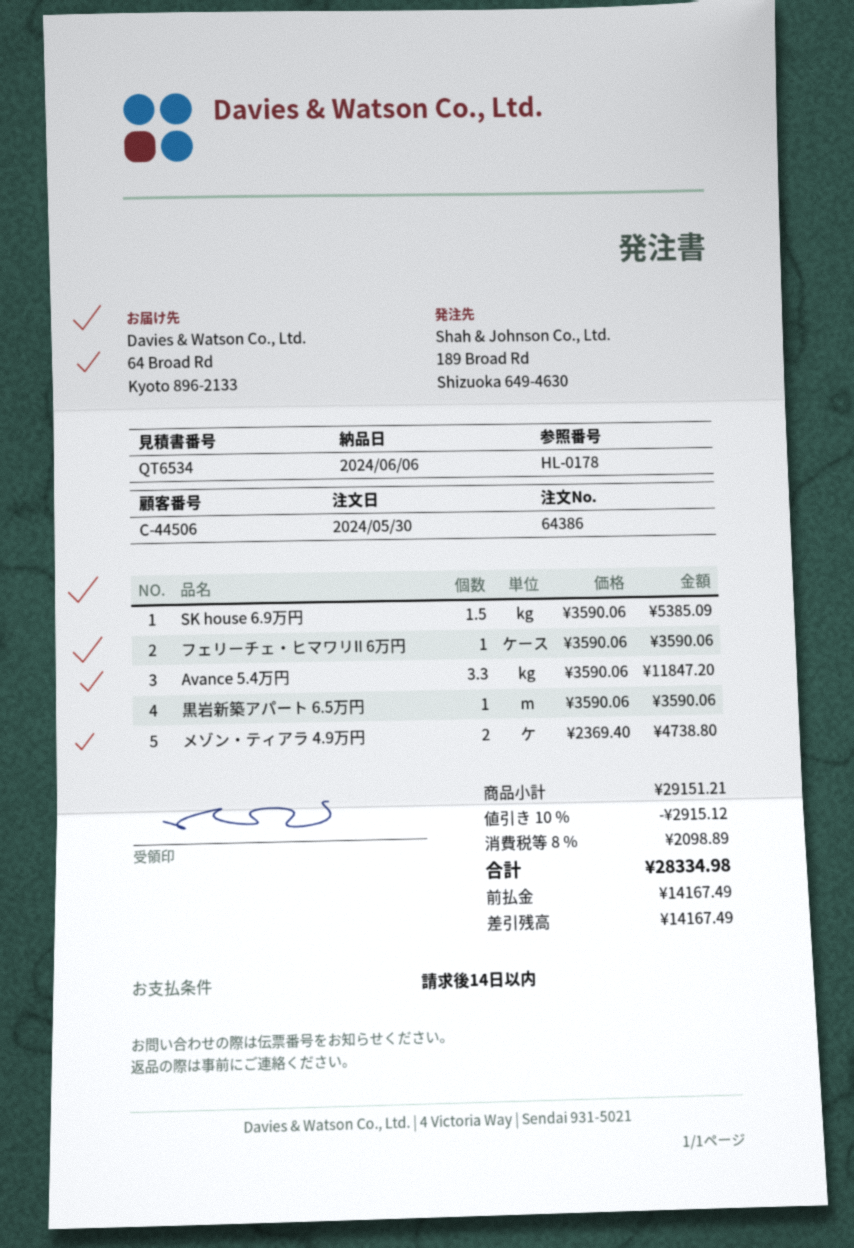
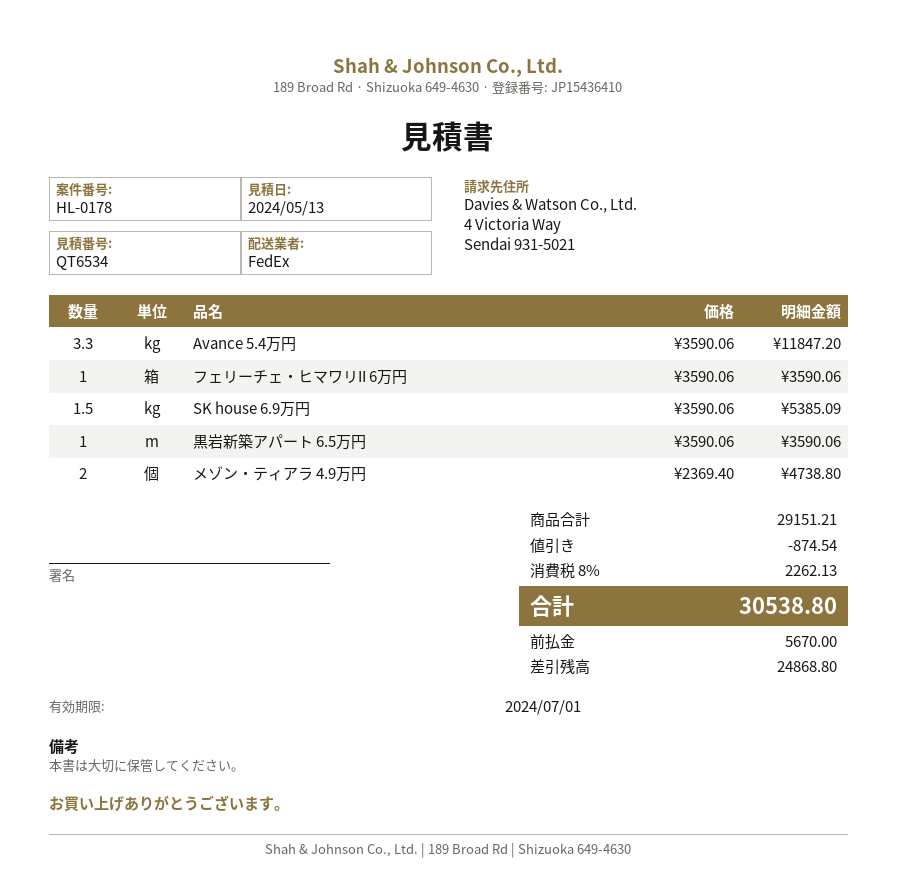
discount: 2915.12 -> 874.54
tax: 8% = 2098.89 -> 8% = 2262.13
total: 28334.98 -> 30538.80
deposit: 14167.49 -> 5670.00
balance: 14167.49 -> 24868.80

